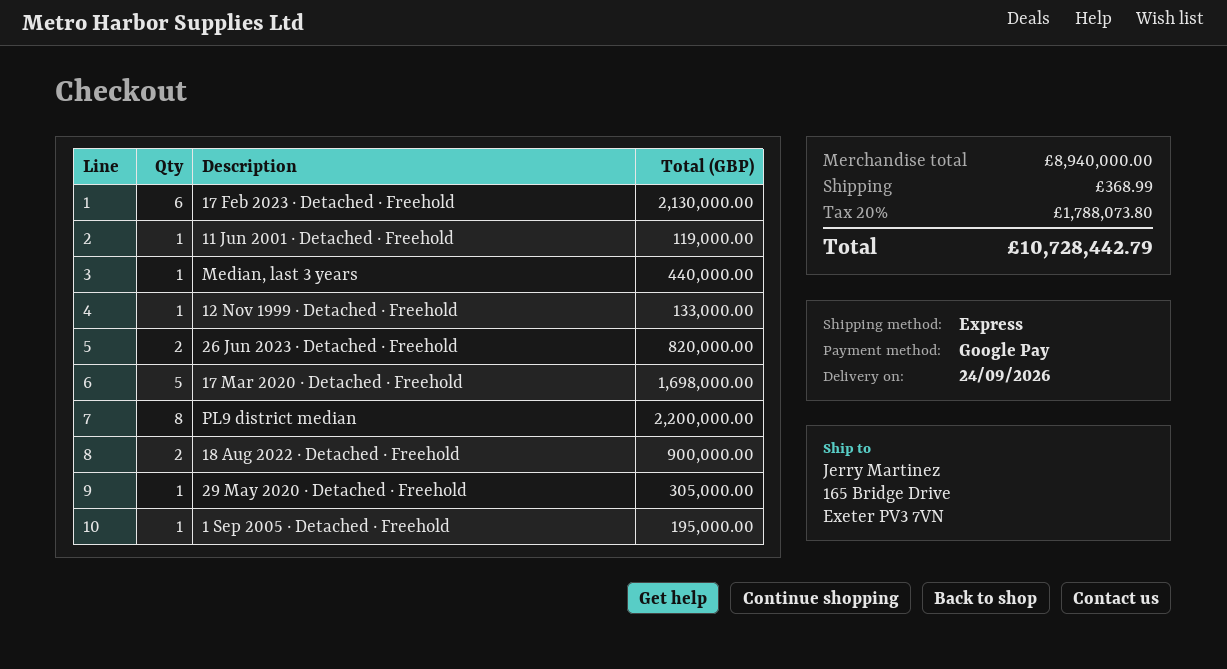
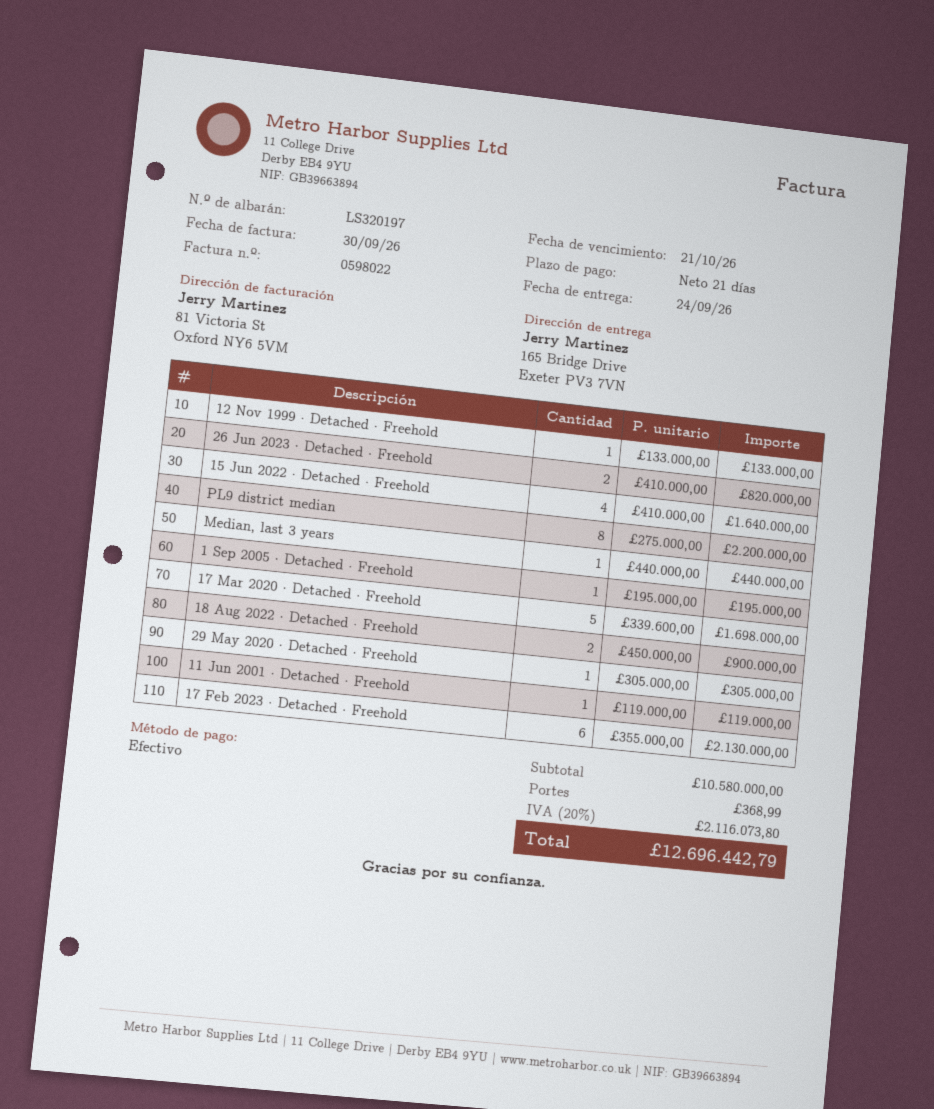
payment method: Google Pay -> cash
15 Jun 2022 · Detached · Freehold: none -> 4 for 1640000.00
subtotal: 8940000.00 -> 10580000.00
tax: 20% = 1788073.80 -> 20% = 2116073.80
total: 10728442.79 -> 12696442.79

